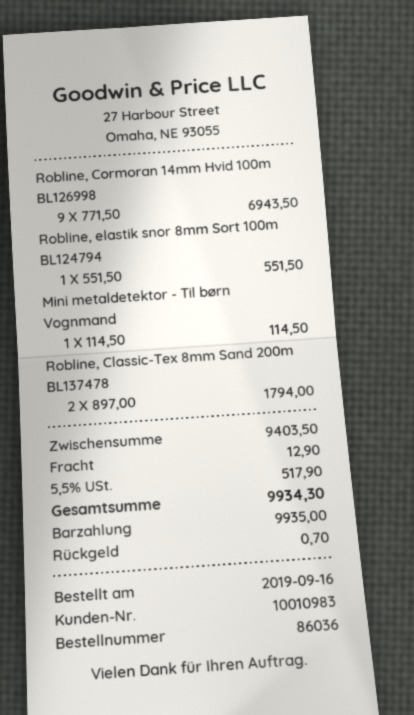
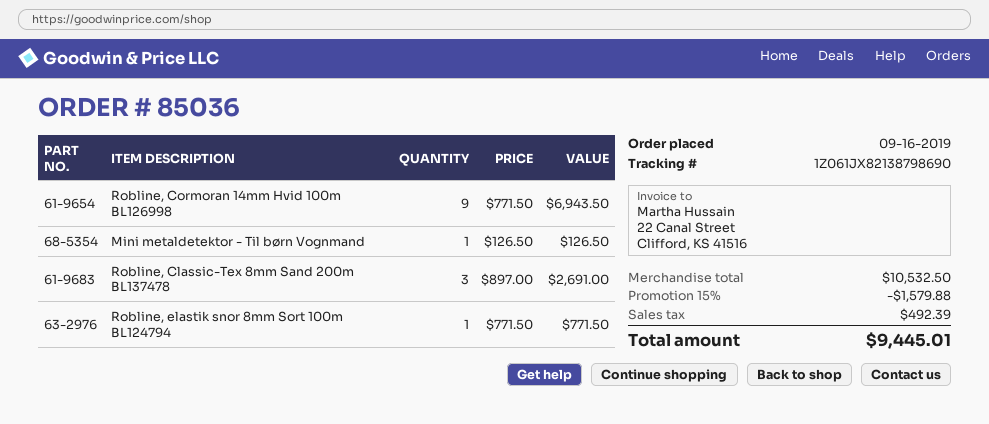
order number: 86036 -> 85036
Robline, elastik snor 8mm Sort 100m BL124794: 1 x 551.50 = 551.50 -> 1 x 771.50 = 771.50
Mini metaldetektor - Til børn Vognmand: 1 x 114.50 = 114.50 -> 1 x 126.50 = 126.50
Robline, Classic-Tex 8mm Sand 200m BL137478: 2 x 897.00 = 1794.00 -> 3 x 897.00 = 2691.00
subtotal: 9403.50 -> 10532.50
discount: none -> 15% = 1579.88
shipping: 12.90 -> none
tax: 517.90 -> 492.39
total: 9934.30 -> 9445.01

